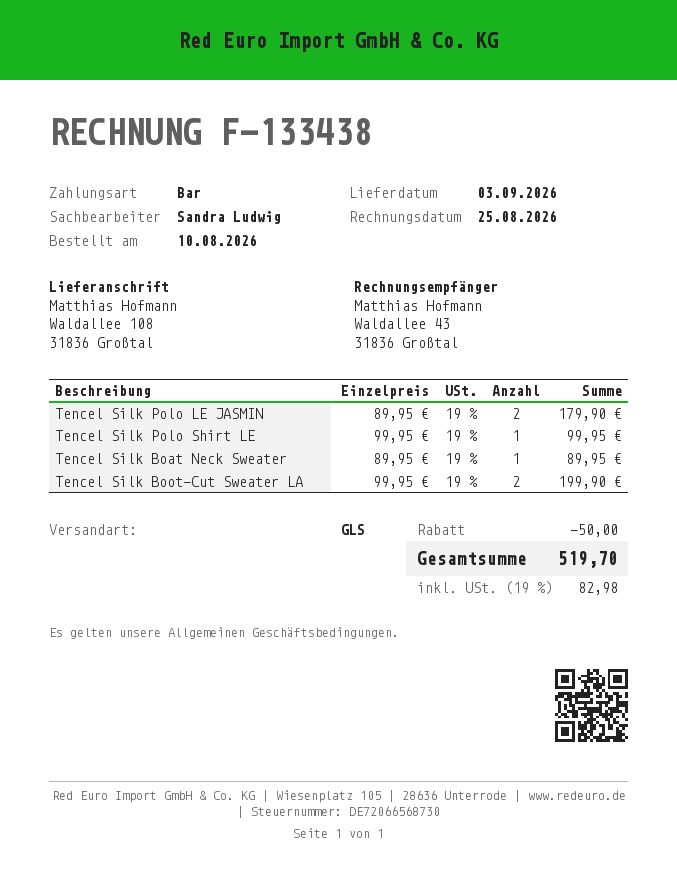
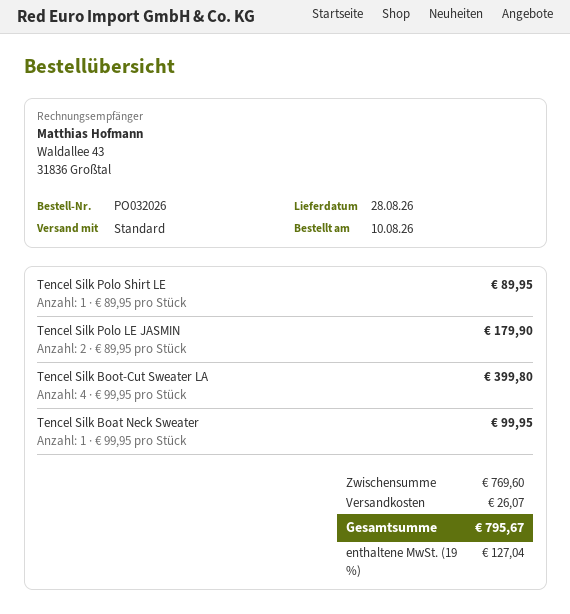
delivery date: 2026-09-03 -> 2026-08-28
shipping method: GLS -> standard
Tencel Silk Polo Shirt LE: 1 x 99.95 = 99.95 -> 1 x 89.95 = 89.95
Tencel Silk Boat Neck Sweater: 1 x 89.95 = 89.95 -> 1 x 99.95 = 99.95
Tencel Silk Boot-Cut Sweater LA: 2 x 99.95 = 199.90 -> 4 x 99.95 = 399.80
discount: 50.00 -> none
shipping: none -> 26.07
tax: 19% = 82.98 -> 19% = 127.04
total: 519.70 -> 795.67

